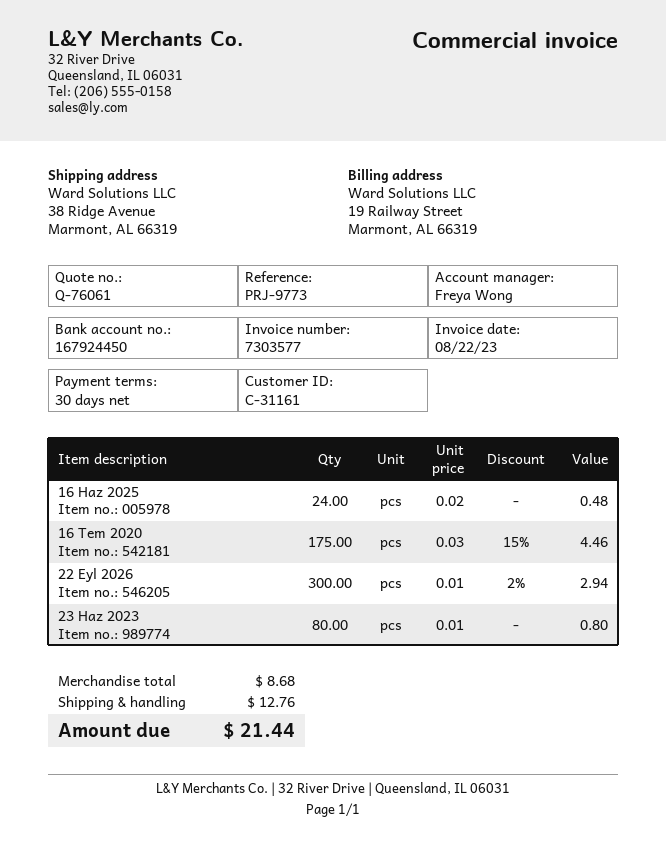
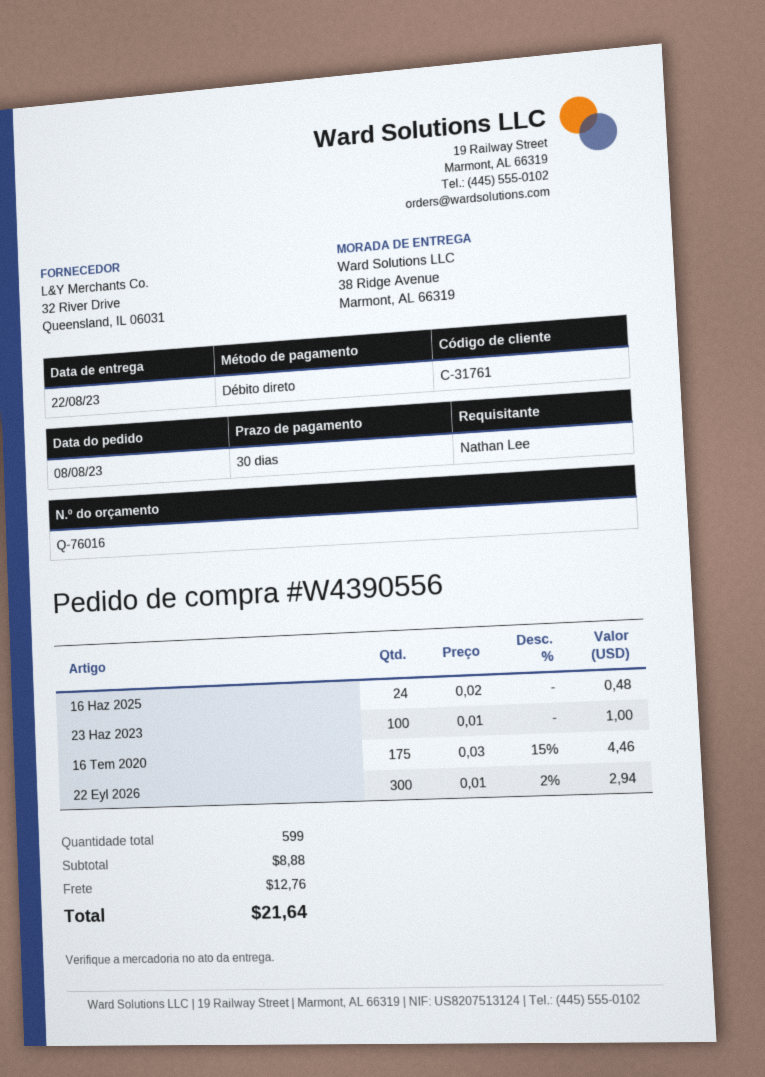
quote number: Q-76061 -> Q-76016
customer number: C-31161 -> C-31761
23 Haz 2023: 80 x 0.01 = 0.80 -> 100 x 0.01 = 1.00
subtotal: 8.68 -> 8.88
total: 21.44 -> 21.64

